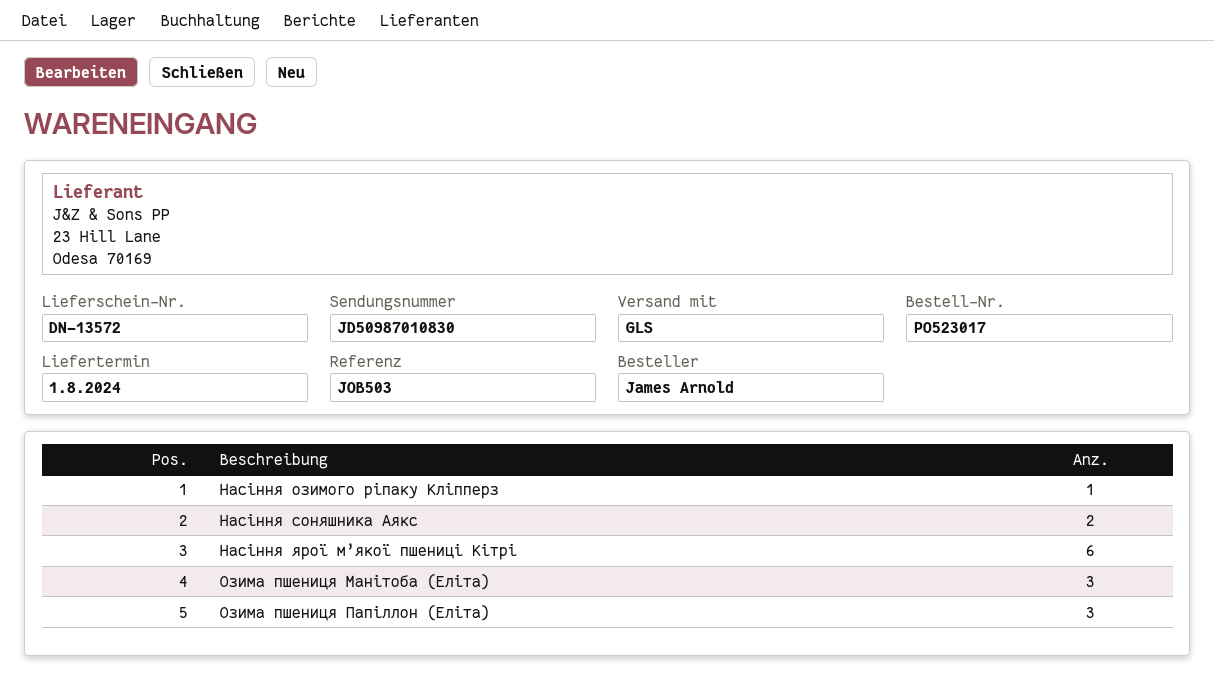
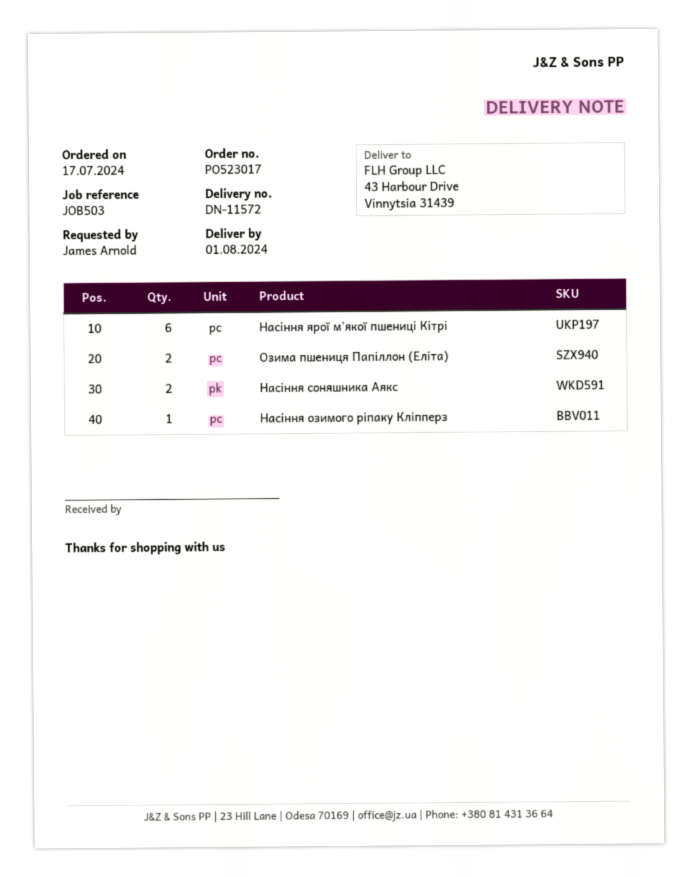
delivery note number: DN-13572 -> DN-11572
Озима пшениця Манітоба (Еліта): 3 -> none
Озима пшениця Папіллон (Еліта): 3 -> 2

